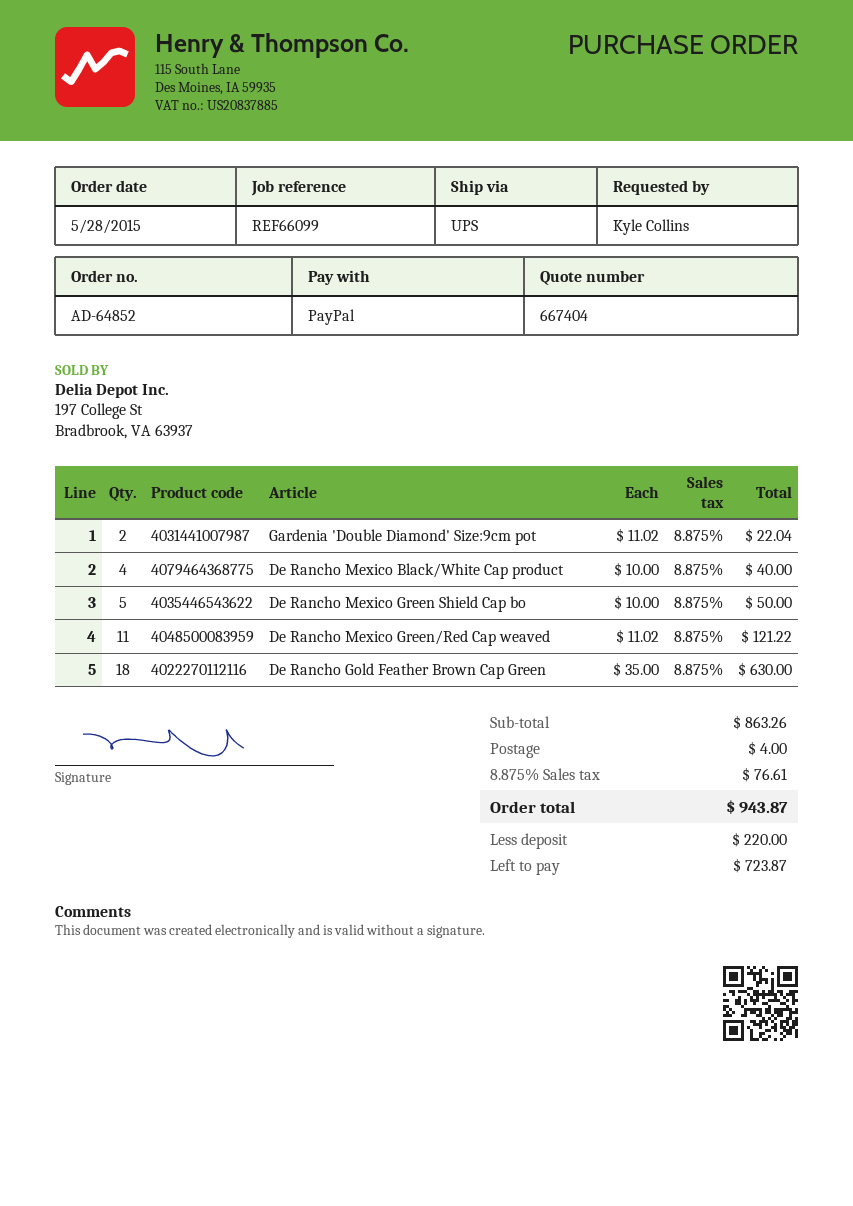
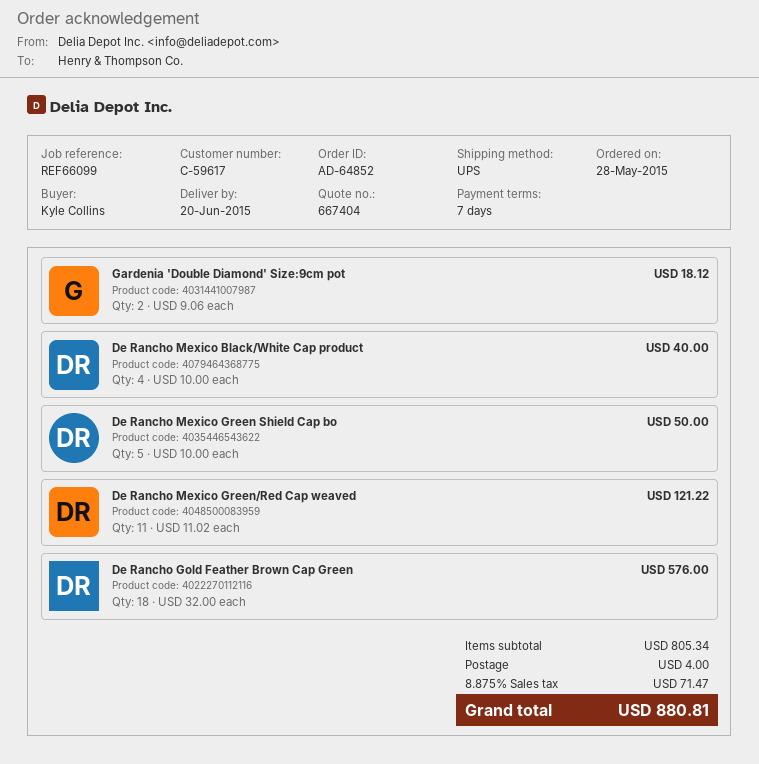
Gardenia 'Double Diamond' Size:9cm pot: 2 x 11.02 = 22.04 -> 2 x 9.06 = 18.12
De Rancho Gold Feather Brown Cap Green: 18 x 35.00 = 630.00 -> 18 x 32.00 = 576.00
subtotal: 863.26 -> 805.34
tax: 8.875% = 76.61 -> 8.875% = 71.47
total: 943.87 -> 880.81

